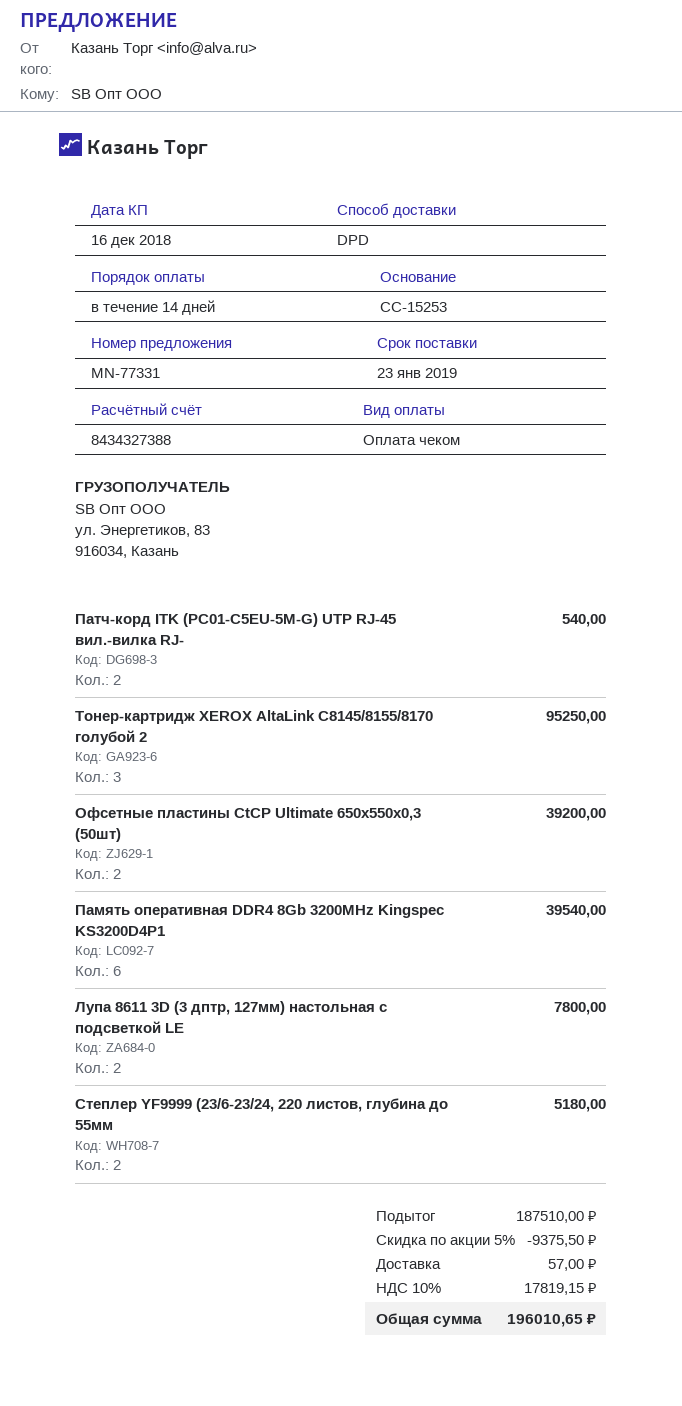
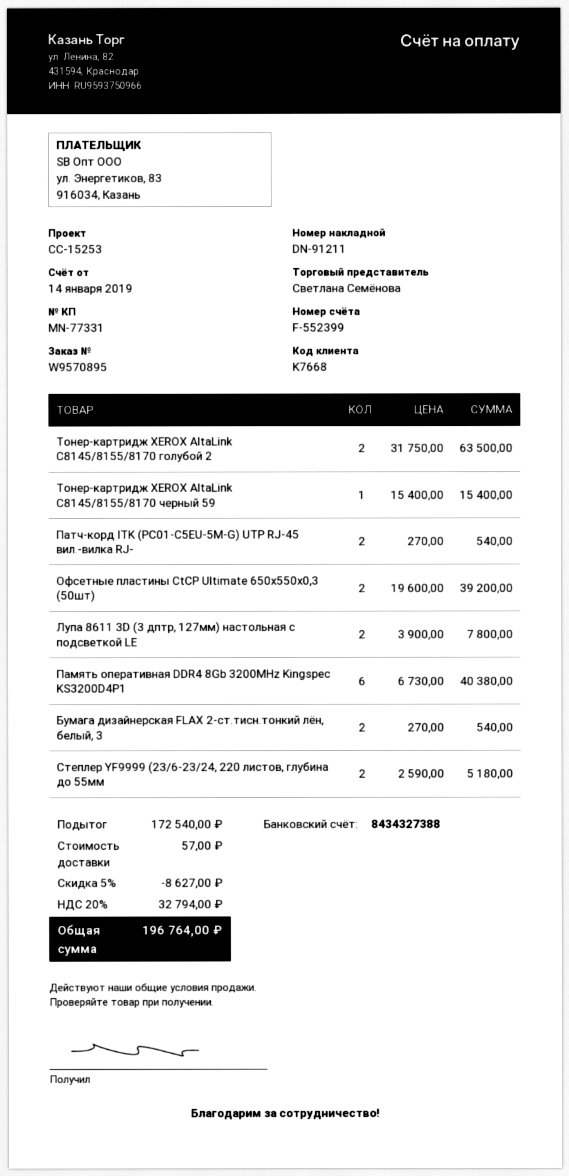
Тонер-картридж XEROX AltaLink C8145/8155/8170 голубой 2: 3 for 95250.00 -> 2 for 63500.00
Память оперативная DDR4 8Gb 3200MHz Kingspec KS3200D4P1: 6 for 39540.00 -> 6 for 40380.00
Тонер-картридж XEROX AltaLink C8145/8155/8170 черный 59: none -> 1 for 15400.00
Бумага дизайнерская FLAX 2-ст.тисн.тонкий лён, белый, 3: none -> 2 for 540.00
subtotal: 187510.00 -> 172540.00
discount: 5% = 9375.50 -> 5% = 8627.00
tax: 10% = 17819.15 -> 20% = 32794.00
total: 196010.65 -> 196764.00

